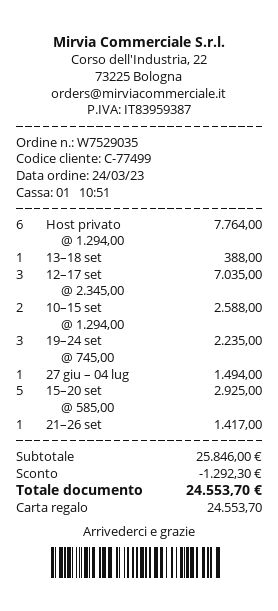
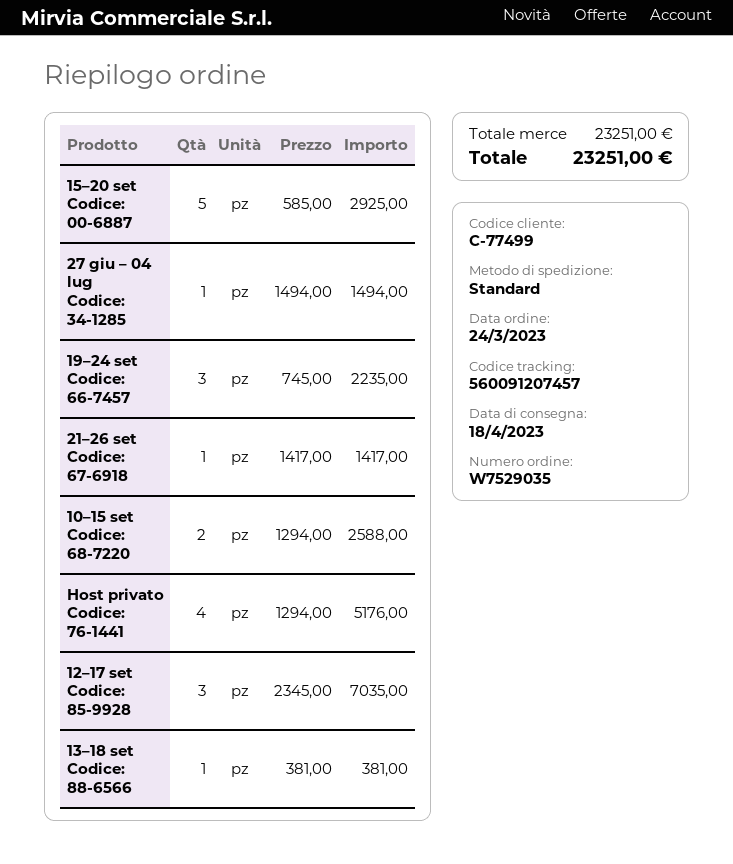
Host privato: 6 x 1294.00 = 7764.00 -> 4 x 1294.00 = 5176.00
13–18 set: 1 x 388.00 = 388.00 -> 1 x 381.00 = 381.00
subtotal: 25846.00 -> 23251.00
discount: 1292.30 -> none
total: 24553.70 -> 23251.00

